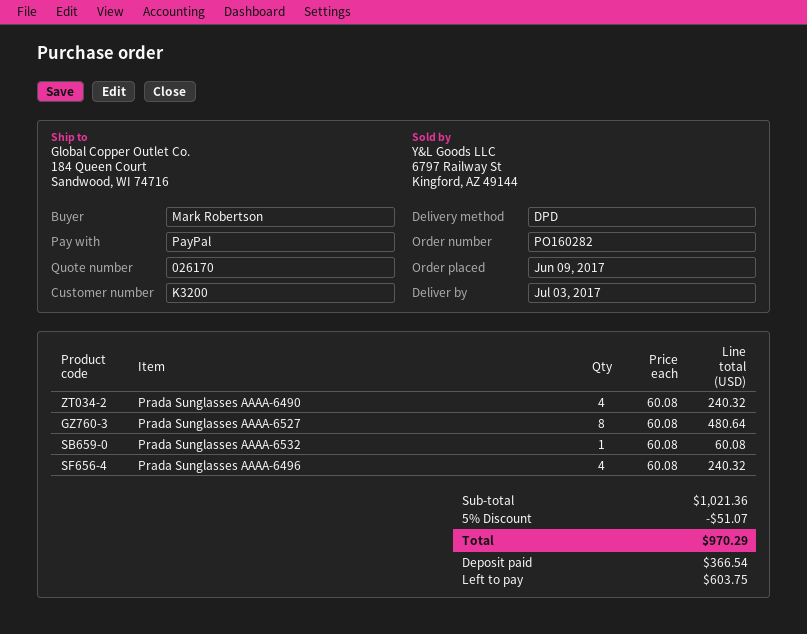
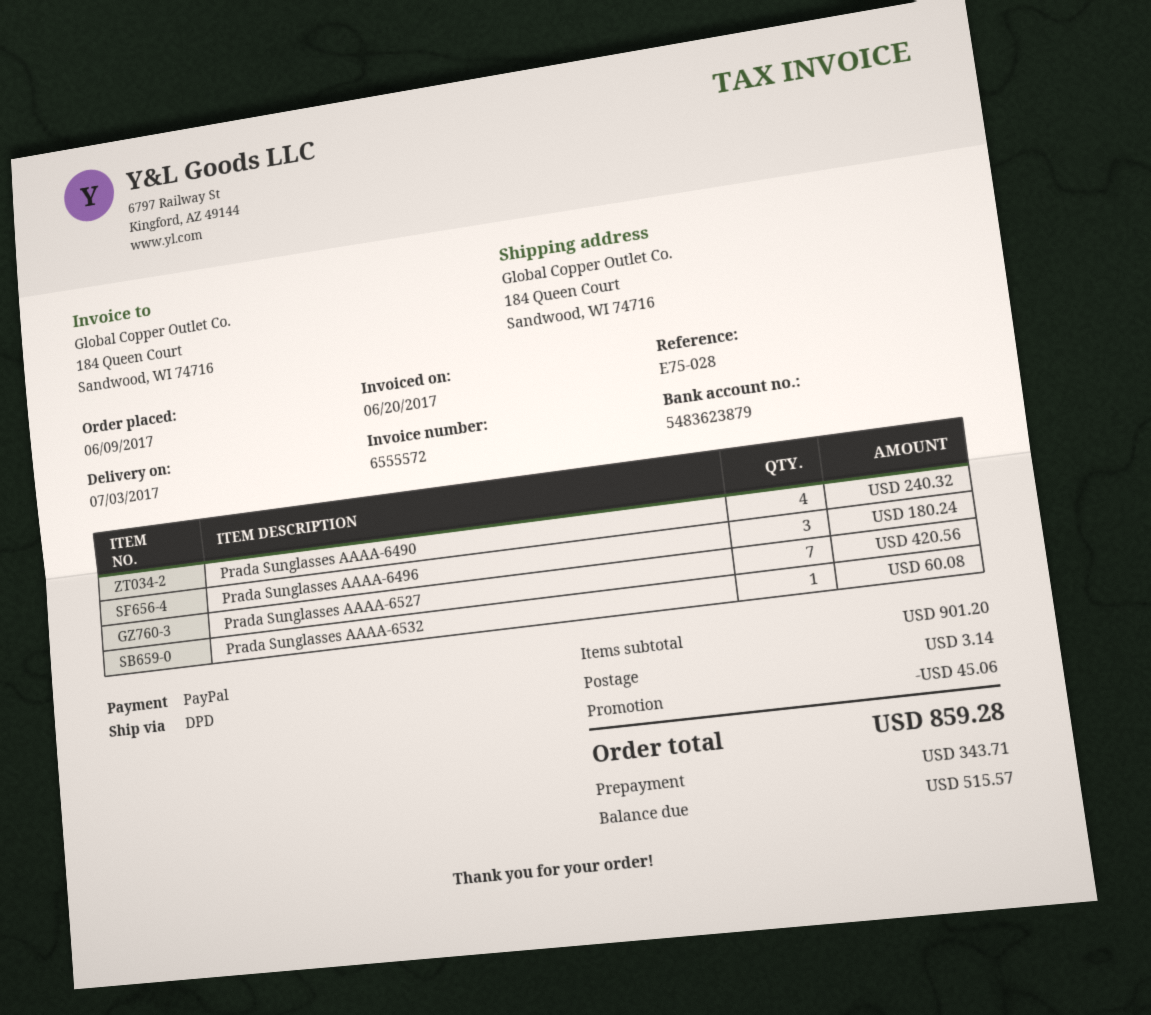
Prada Sunglasses AAAA-6527: 8 for 480.64 -> 7 for 420.56
Prada Sunglasses AAAA-6496: 4 for 240.32 -> 3 for 180.24
subtotal: 1021.36 -> 901.20
discount: 51.07 -> 45.06
shipping: none -> 3.14
total: 970.29 -> 859.28
deposit: 366.54 -> 343.71
balance: 603.75 -> 515.57

